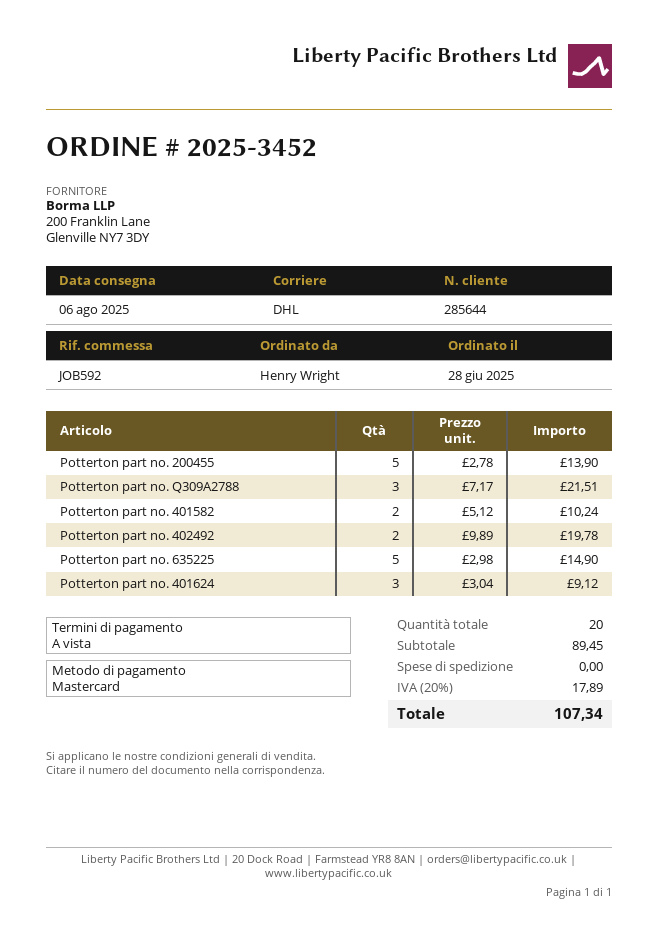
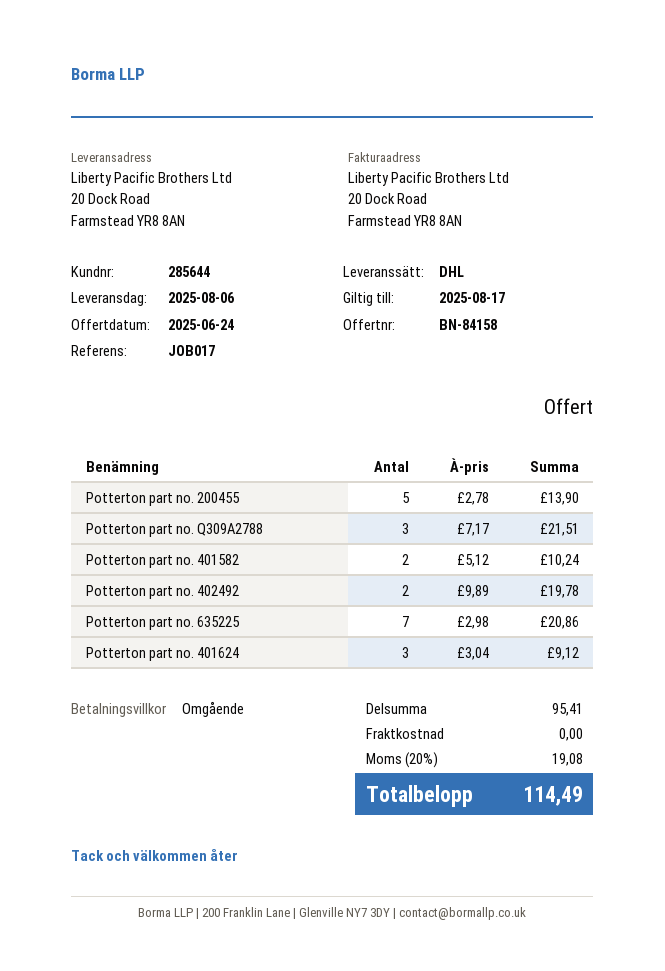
reference: JOB592 -> JOB017
Potterton part no. 635225: 5 x 2.98 = 14.90 -> 7 x 2.98 = 20.86
subtotal: 89.45 -> 95.41
tax: 20% = 17.89 -> 20% = 19.08
total: 107.34 -> 114.49

